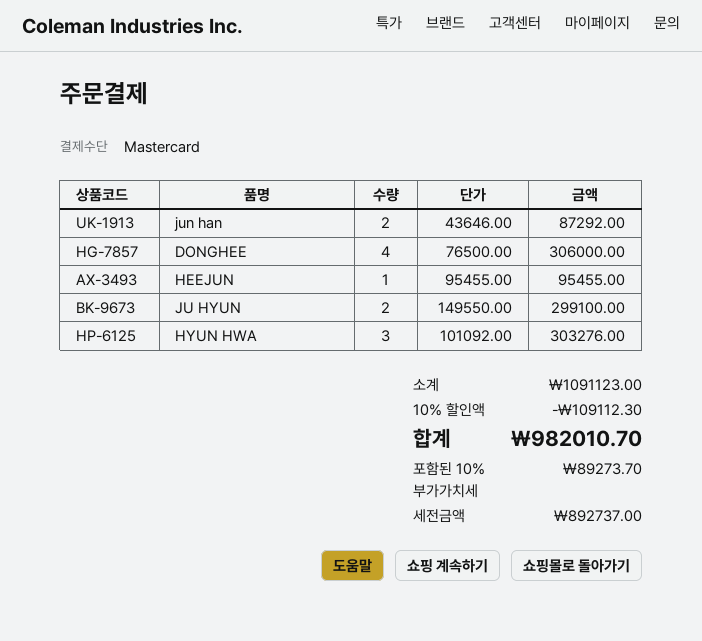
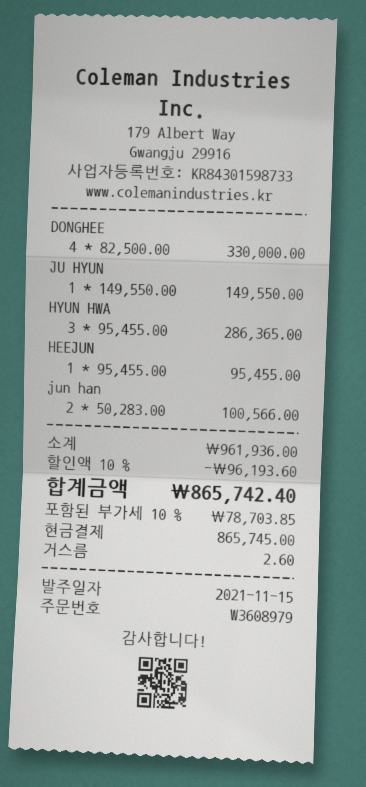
payment method: Mastercard -> cash
jun han: 2 x 43646.00 = 87292.00 -> 2 x 50283.00 = 100566.00
DONGHEE: 4 x 76500.00 = 306000.00 -> 4 x 82500.00 = 330000.00
JU HYUN: 2 x 149550.00 = 299100.00 -> 1 x 149550.00 = 149550.00
HYUN HWA: 3 x 101092.00 = 303276.00 -> 3 x 95455.00 = 286365.00
subtotal: 1091123.00 -> 961936.00
discount: 10% = 109112.30 -> 10% = 96193.60
tax: 10% = 89273.70 -> 10% = 78703.85
total: 982010.70 -> 865742.40

